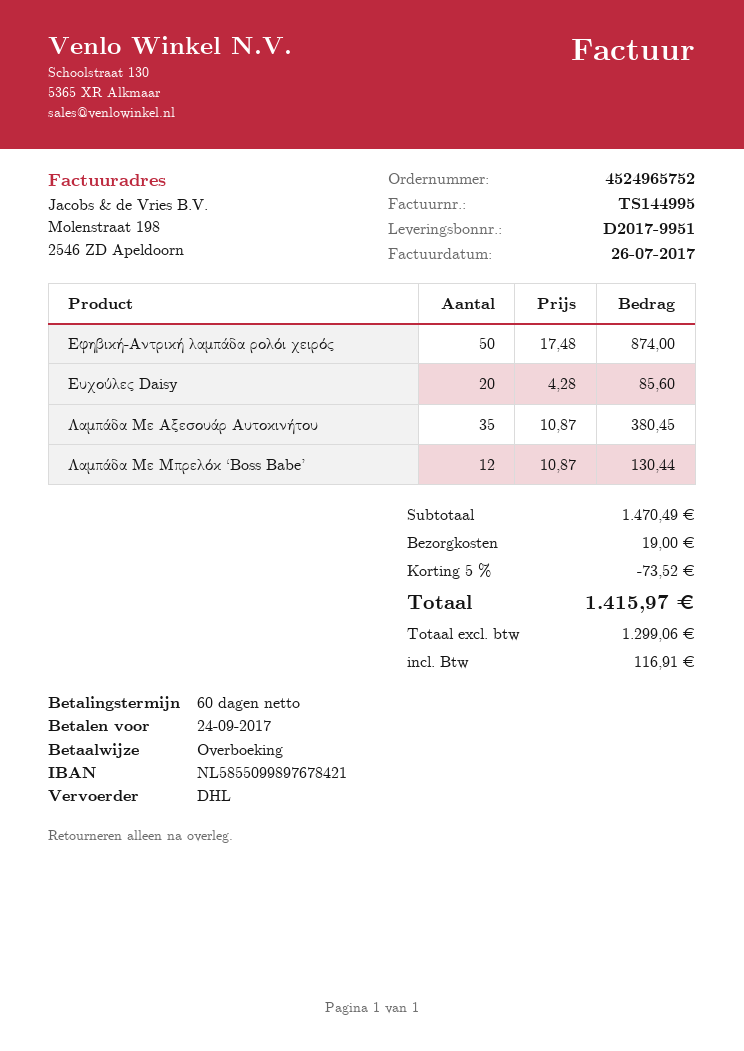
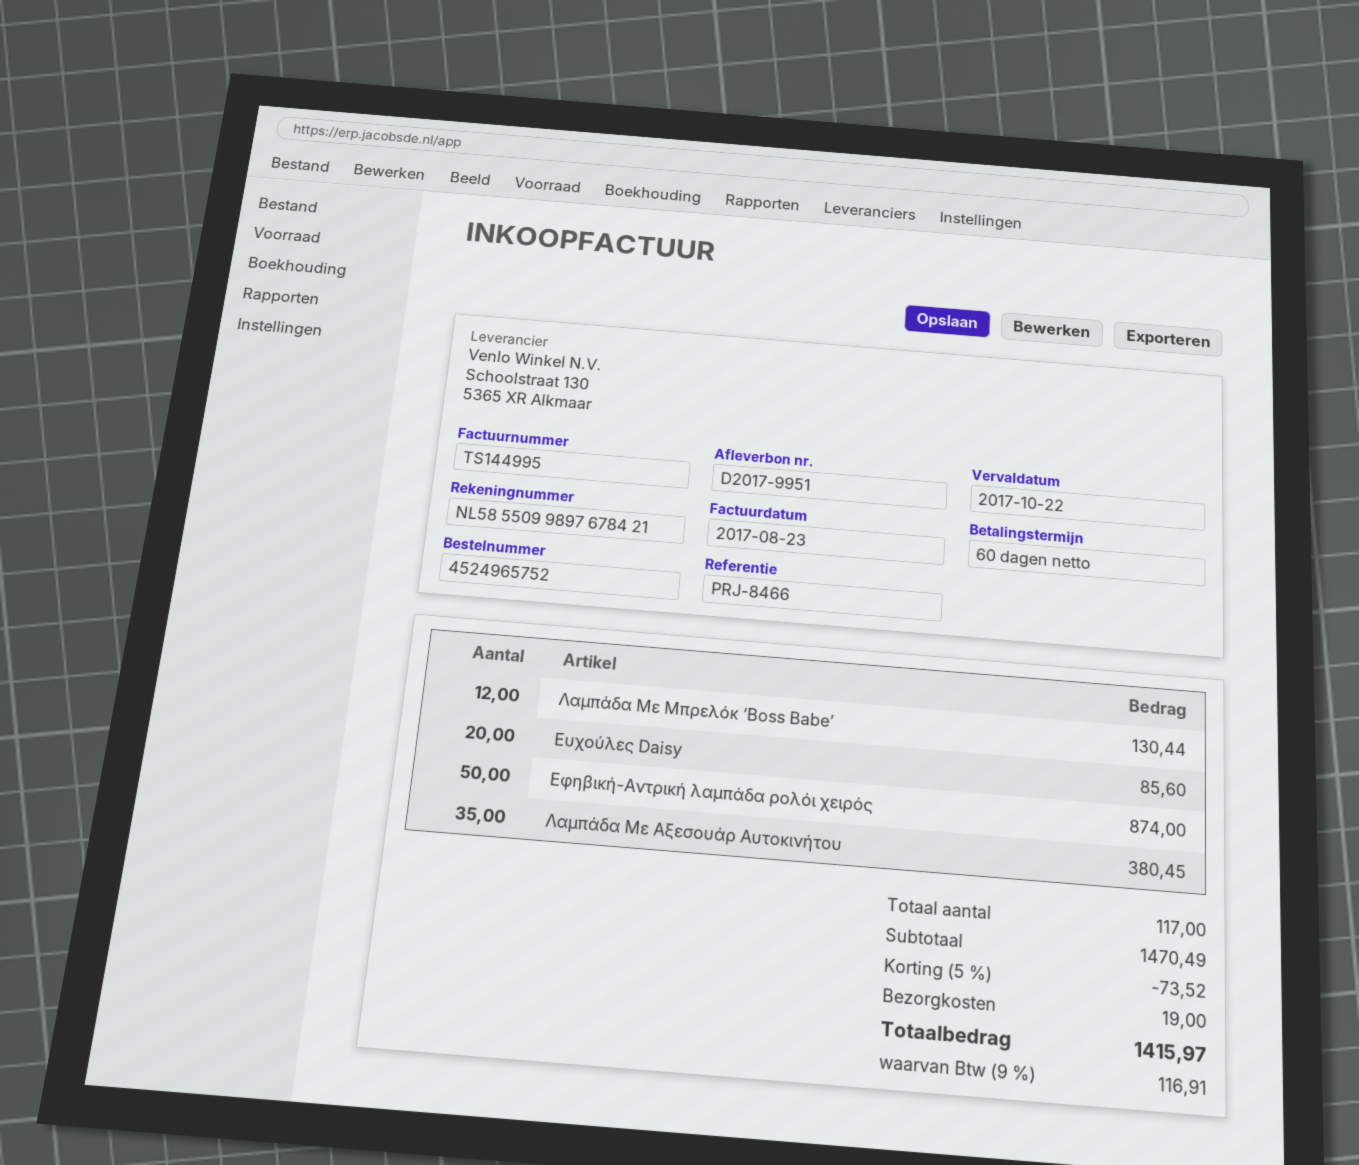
invoice date: 2017-07-26 -> 2017-08-23
due date: 2017-09-24 -> 2017-10-22

